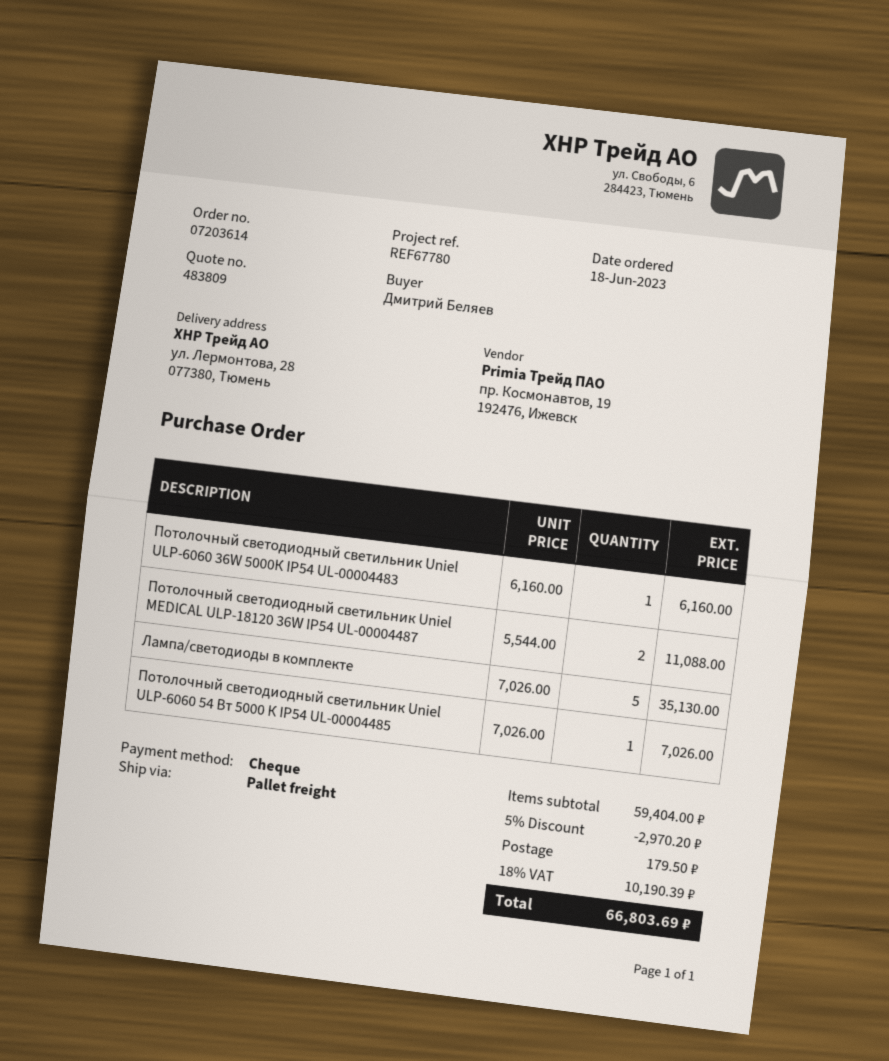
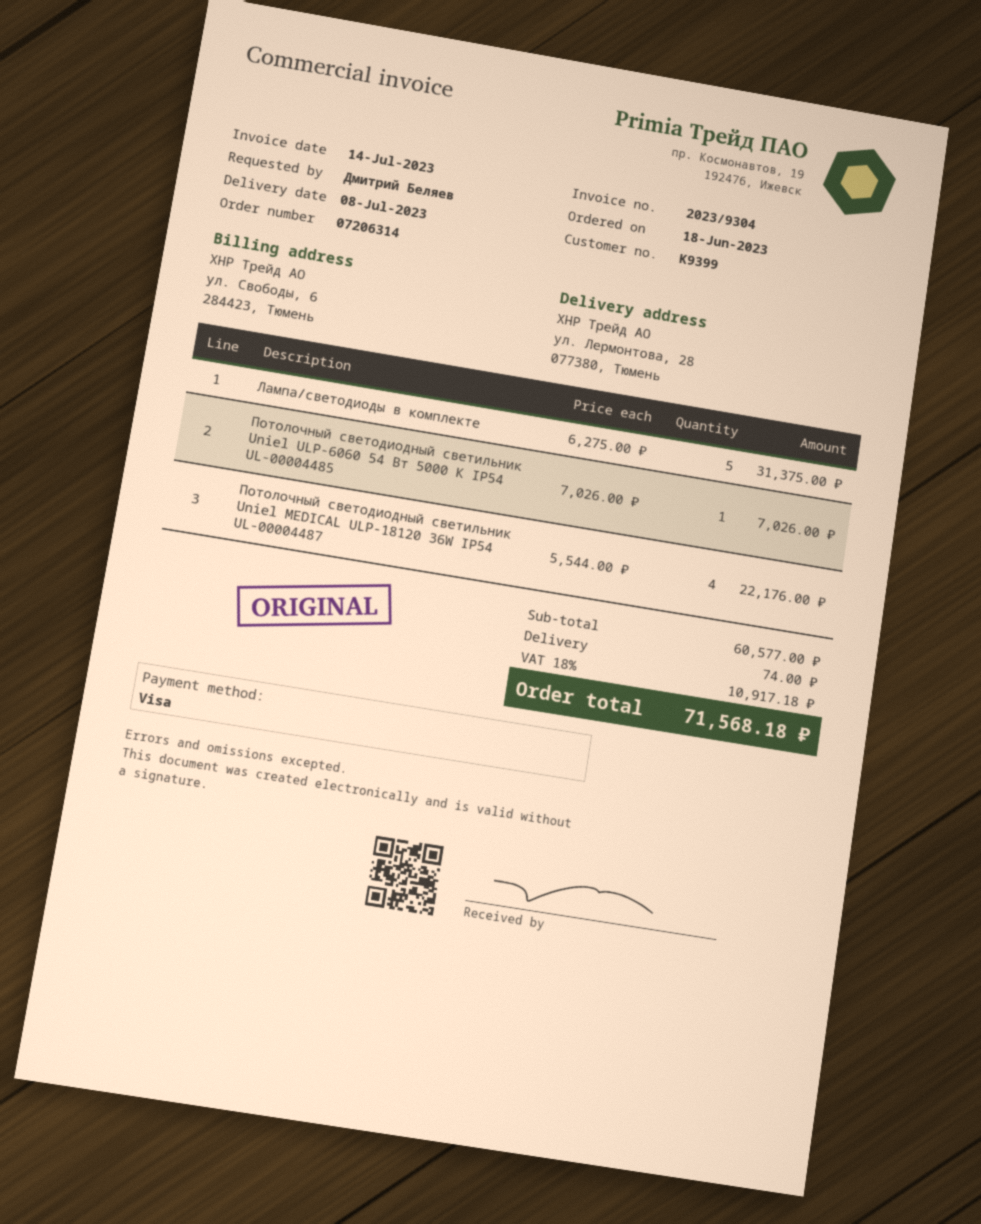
order number: 07203614 -> 07206314
payment method: cheque -> Visa
Потолочный светодиодный светильник Uniel ULP-6060 36W 5000К IP54 UL-00004483: 1 x 6160.00 = 6160.00 -> none
Потолочный светодиодный светильник Uniel MEDICAL ULP-18120 36W IP54 UL-00004487: 2 x 5544.00 = 11088.00 -> 4 x 5544.00 = 22176.00
Лампа/светодиоды в комплекте: 5 x 7026.00 = 35130.00 -> 5 x 6275.00 = 31375.00
subtotal: 59404.00 -> 60577.00
discount: 5% = 2970.20 -> none
shipping: 179.50 -> 74.00
tax: 18% = 10190.39 -> 18% = 10917.18
total: 66803.69 -> 71568.18

